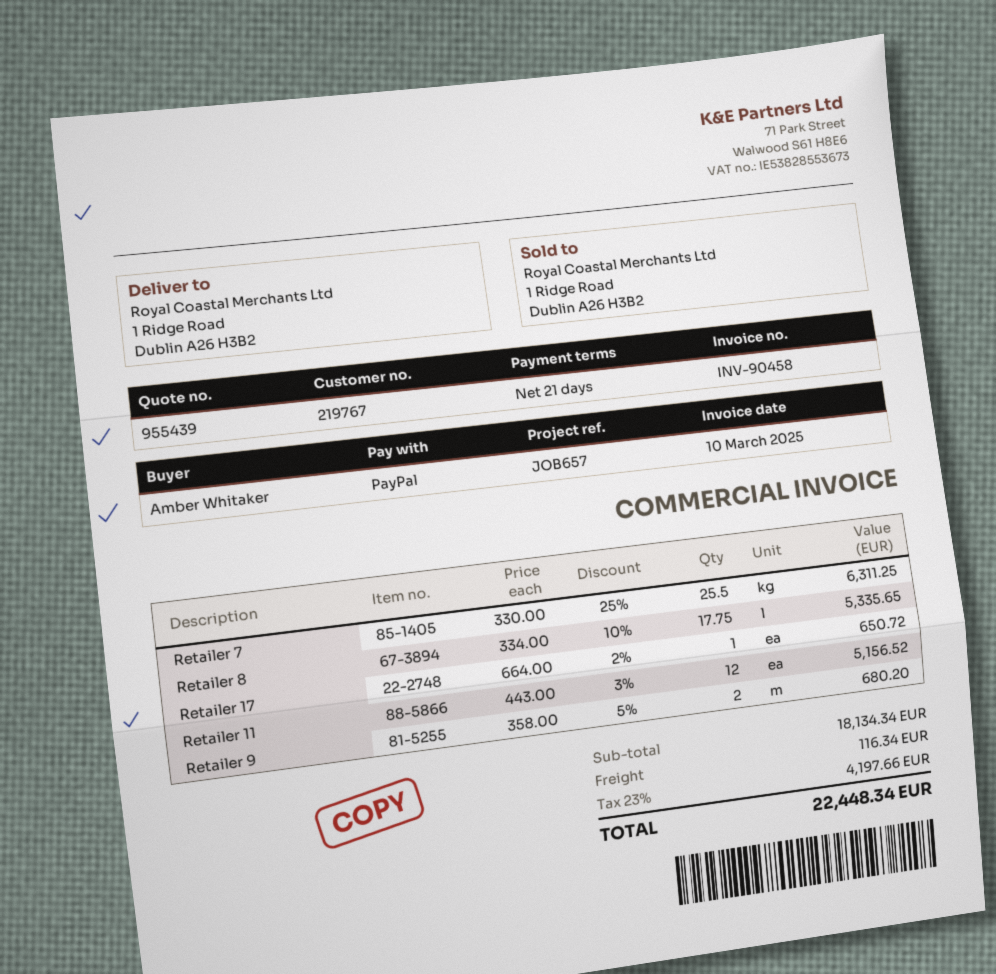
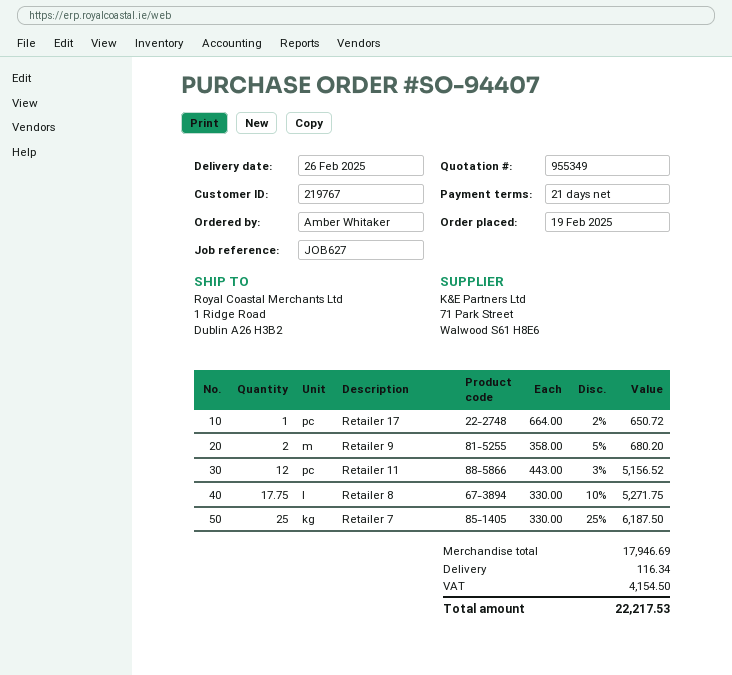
quote number: 955439 -> 955349
reference: JOB657 -> JOB627
Retailer 7: 25.5 x 330.00 - 25% = 6311.25 -> 25 x 330.00 - 25% = 6187.50
Retailer 8: 17.75 x 334.00 - 10% = 5335.65 -> 17.75 x 330.00 - 10% = 5271.75
subtotal: 18134.34 -> 17946.69
tax: 4197.66 -> 4154.50
total: 22448.34 -> 22217.53

